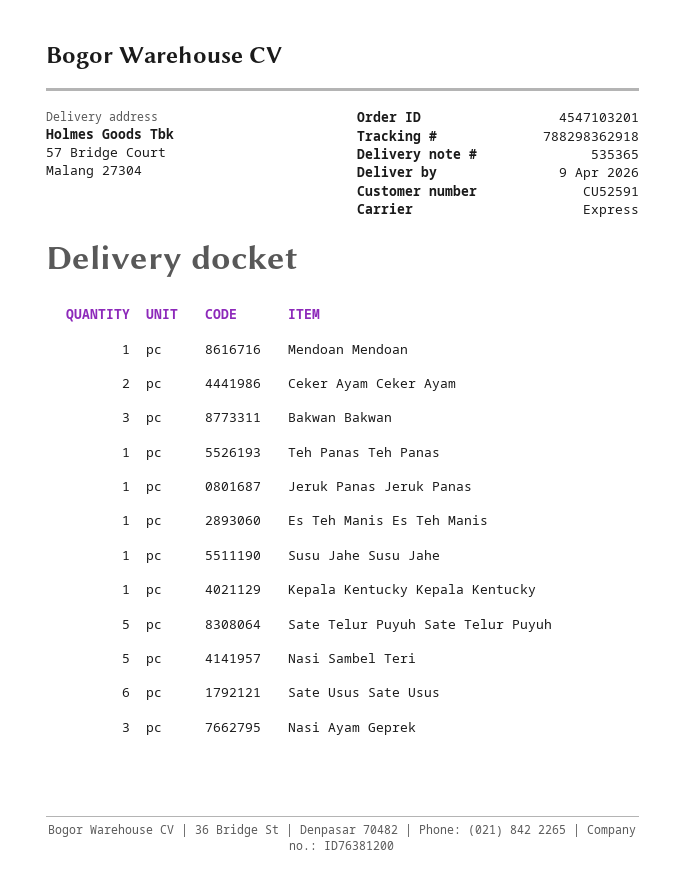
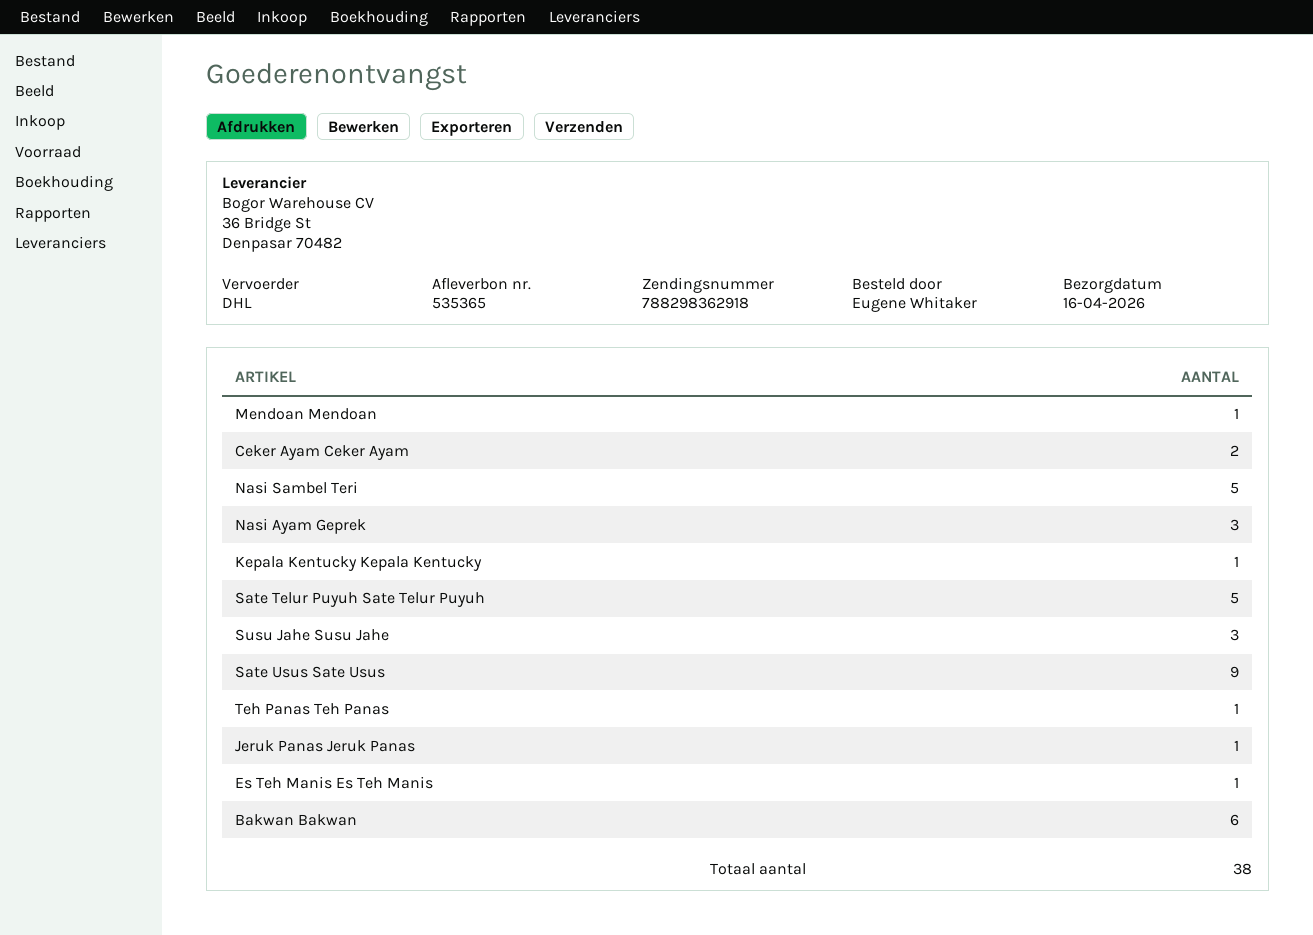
delivery date: 2026-04-09 -> 2026-04-16
shipping method: express -> DHL
Bakwan Bakwan: 3 -> 6
Susu Jahe Susu Jahe: 1 -> 3
Sate Usus Sate Usus: 6 -> 9

